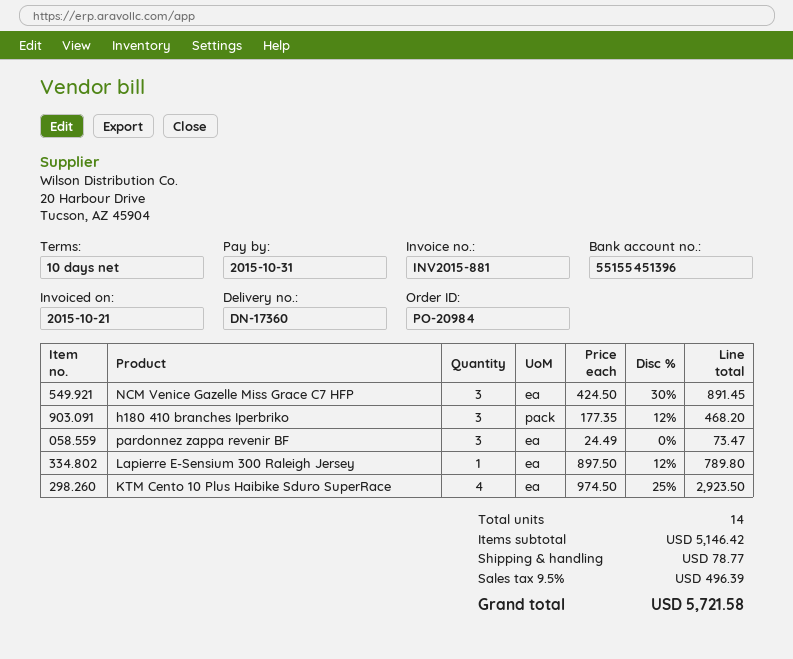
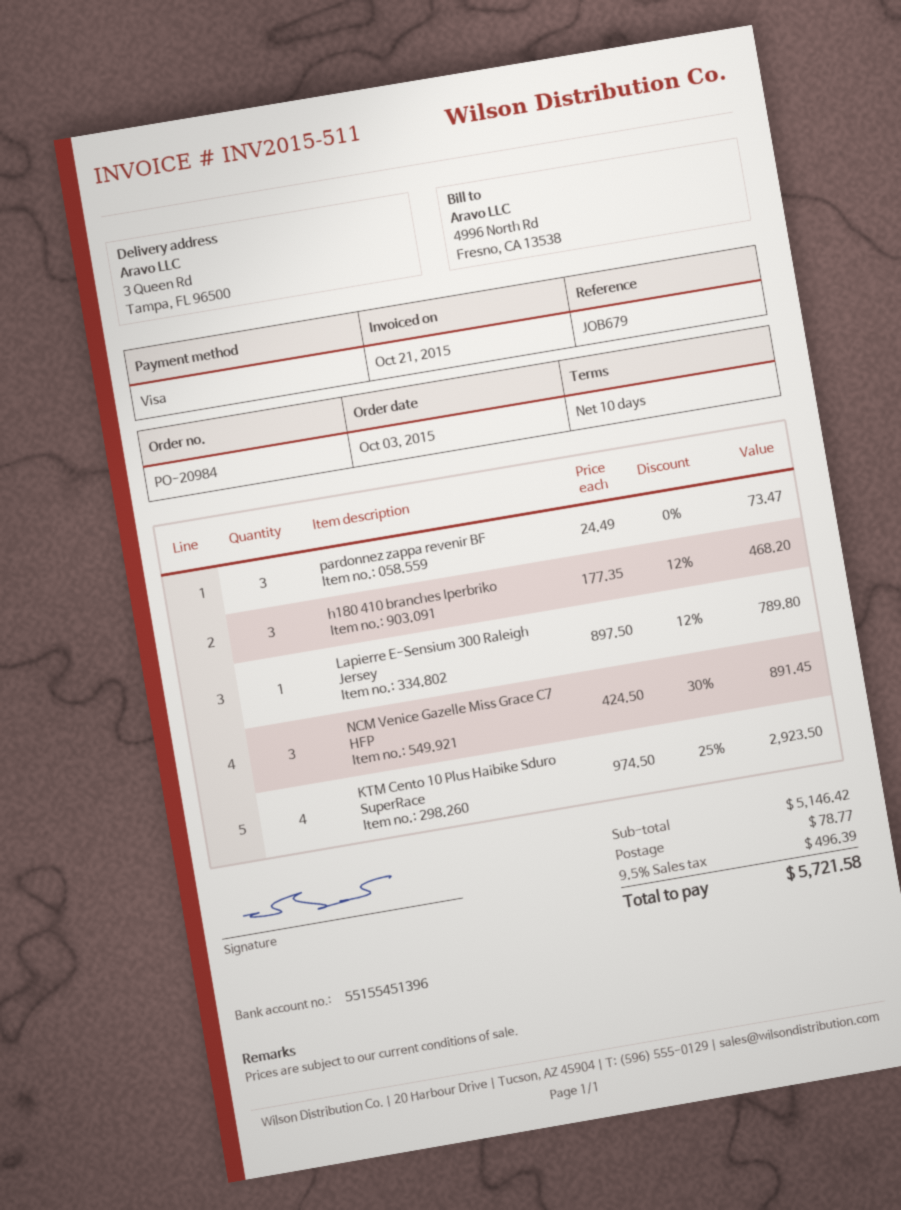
invoice number: INV2015-881 -> INV2015-511

